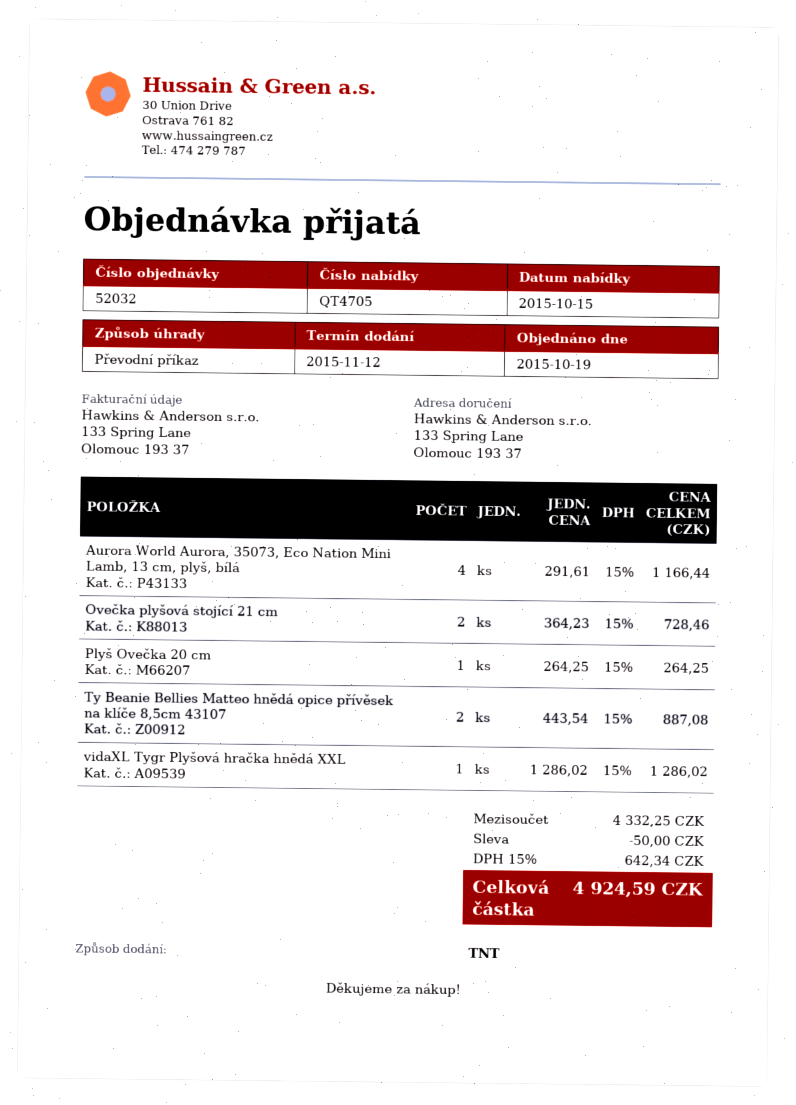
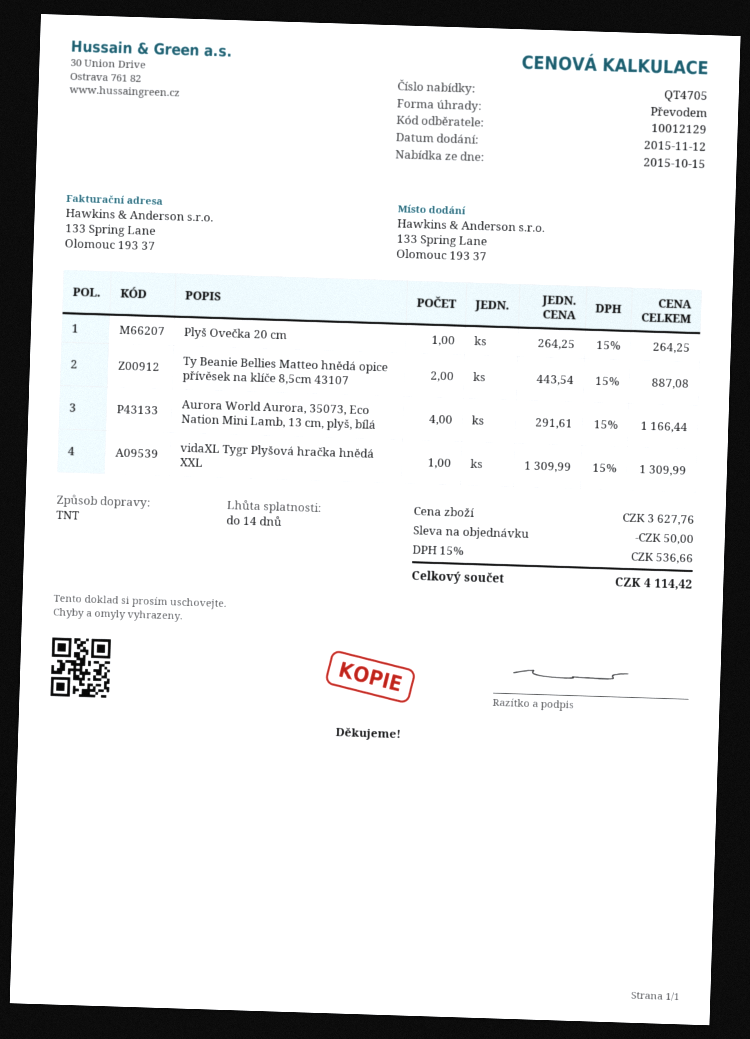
Ovečka plyšová stojící 21 cm: 2 x 364.23 = 728.46 -> none
vidaXL Tygr Plyšová hračka hnědá XXL: 1 x 1286.02 = 1286.02 -> 1 x 1309.99 = 1309.99
subtotal: 4332.25 -> 3627.76
tax: 15% = 642.34 -> 15% = 536.66
total: 4924.59 -> 4114.42

